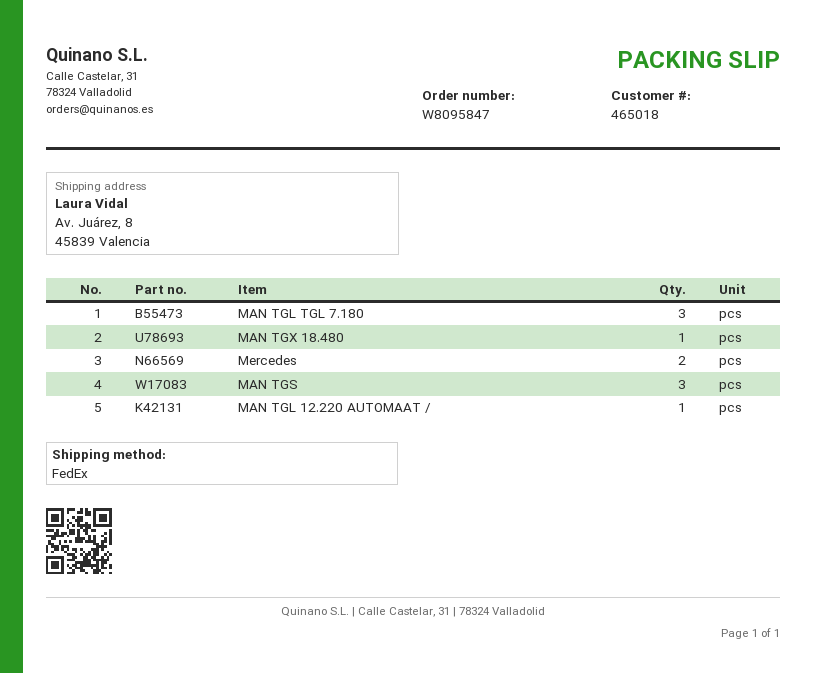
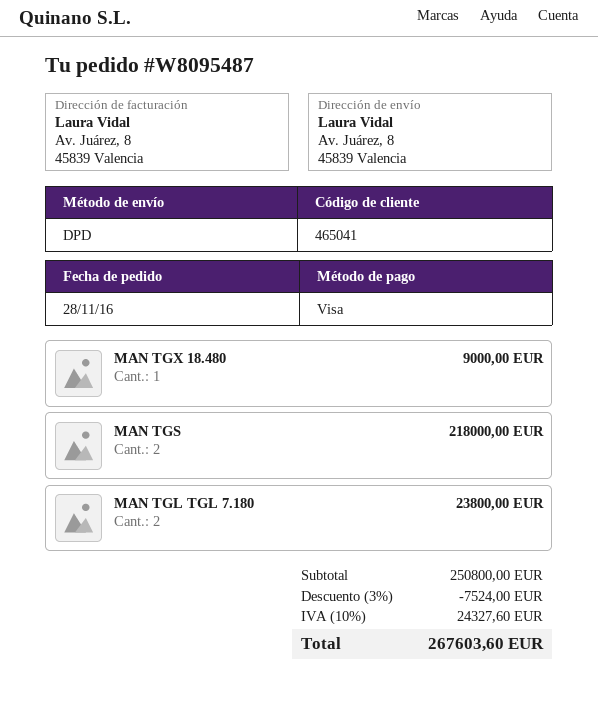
order number: W8095847 -> W8095487
customer number: 465018 -> 465041
shipping method: FedEx -> DPD
MAN TGL TGL 7.180: 3 -> 2
Mercedes: 2 -> none
MAN TGS: 3 -> 2
MAN TGL 12.220 AUTOMAAT /: 1 -> none

